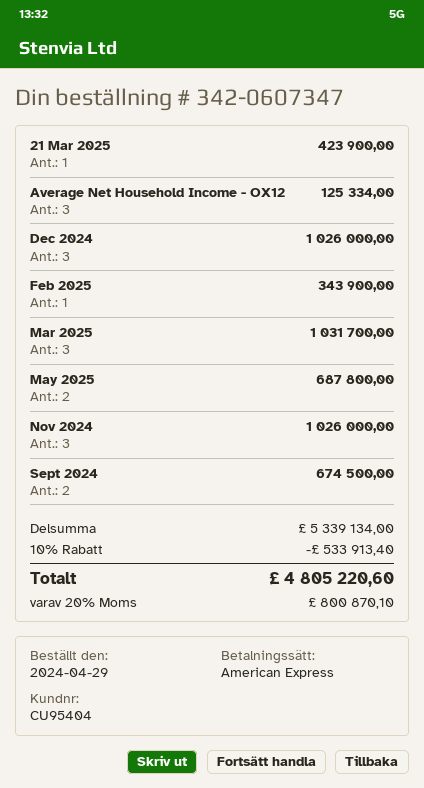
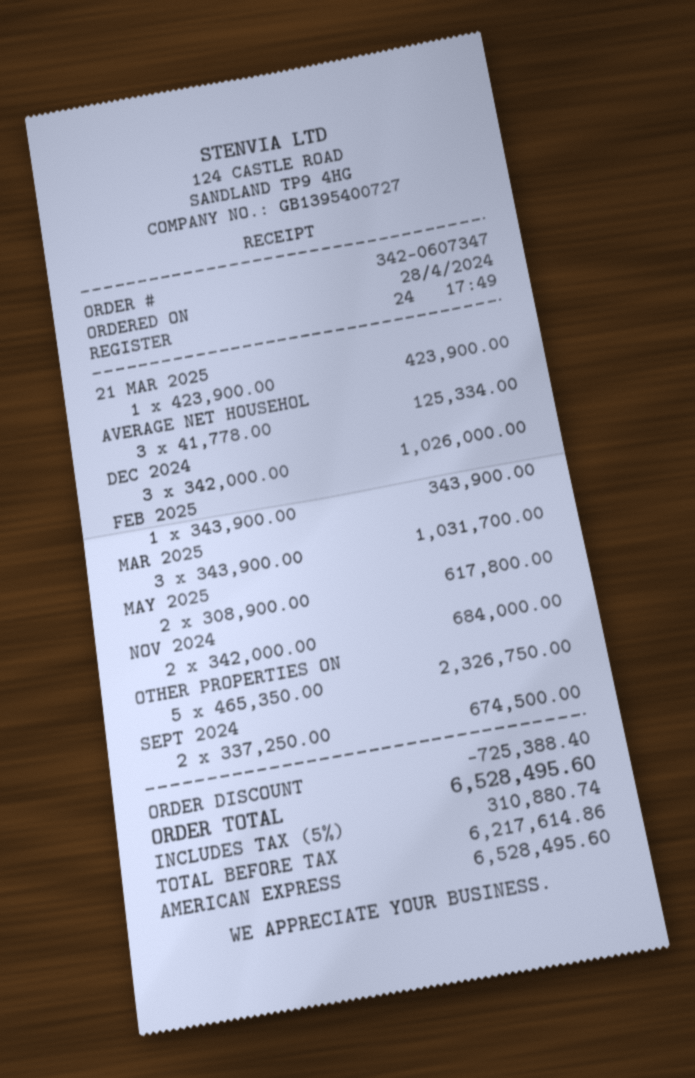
order date: 2024-04-29 -> 2024-04-28
May 2025: 2 for 687800.00 -> 2 for 617800.00
Nov 2024: 3 for 1026000.00 -> 2 for 684000.00
OTHER PROPERTIES ON: none -> 5 for 2326750.00
discount: 533913.40 -> 725388.40
tax: 20% = 800870.10 -> 5% = 310880.74
total: 4805220.60 -> 6528495.60

